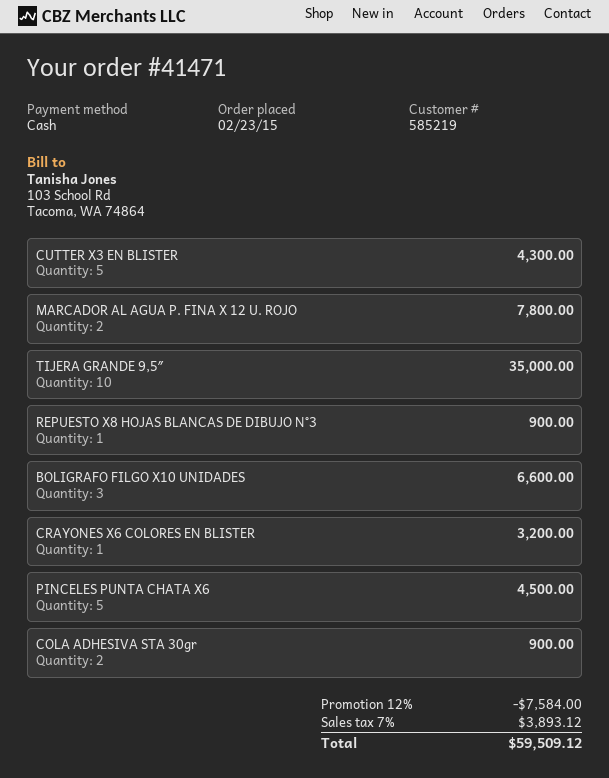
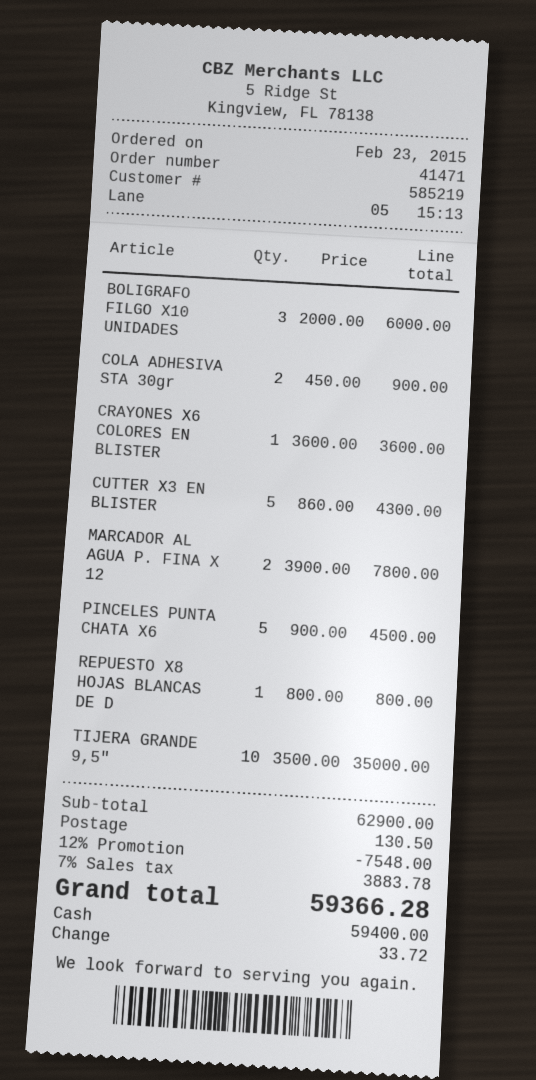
REPUESTO X8 HOJAS BLANCAS DE DIBUJO N°3: 1 for 900.00 -> 1 for 800.00
BOLIGRAFO FILGO X10 UNIDADES: 3 for 6600.00 -> 3 for 6000.00
CRAYONES X6 COLORES EN BLISTER: 1 for 3200.00 -> 1 for 3600.00
discount: 12% = 7584.00 -> 12% = 7548.00
shipping: none -> 130.50
tax: 7% = 3893.12 -> 7% = 3883.78
total: 59509.12 -> 59366.28

